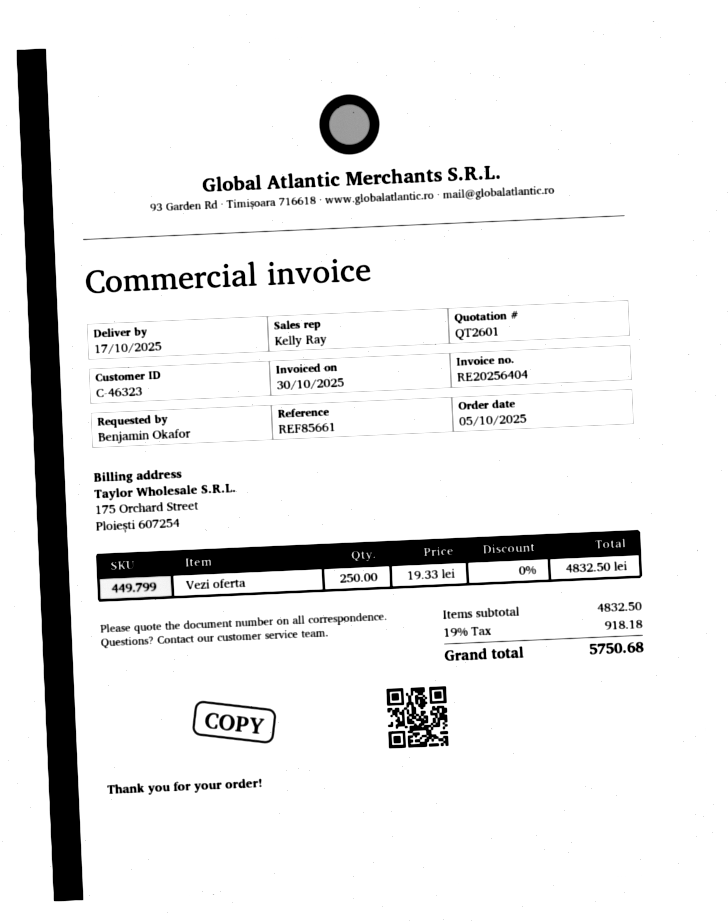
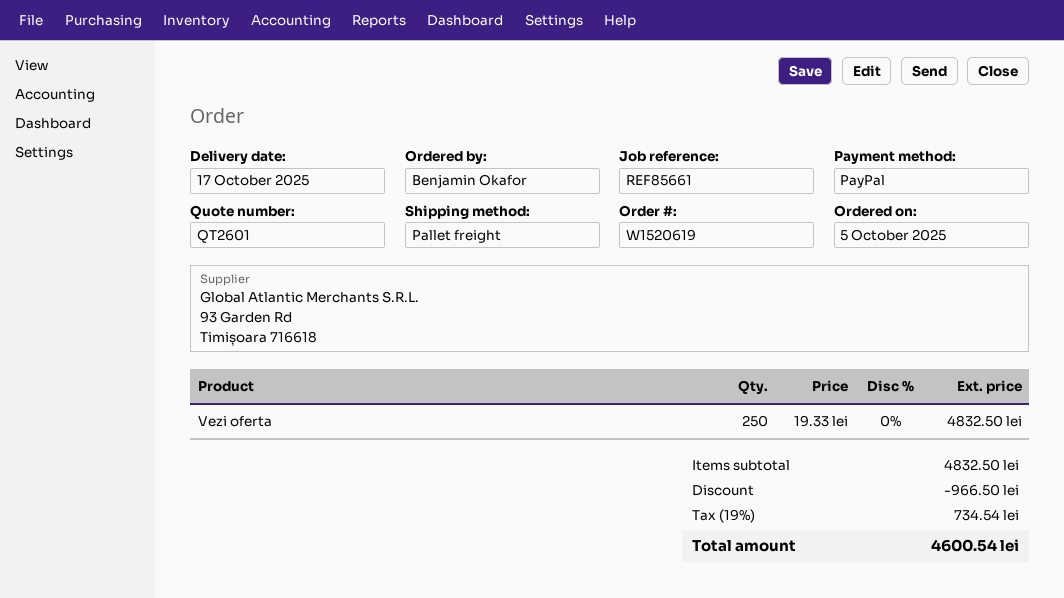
discount: none -> 966.50
tax: 19% = 918.18 -> 19% = 734.54
total: 5750.68 -> 4600.54

